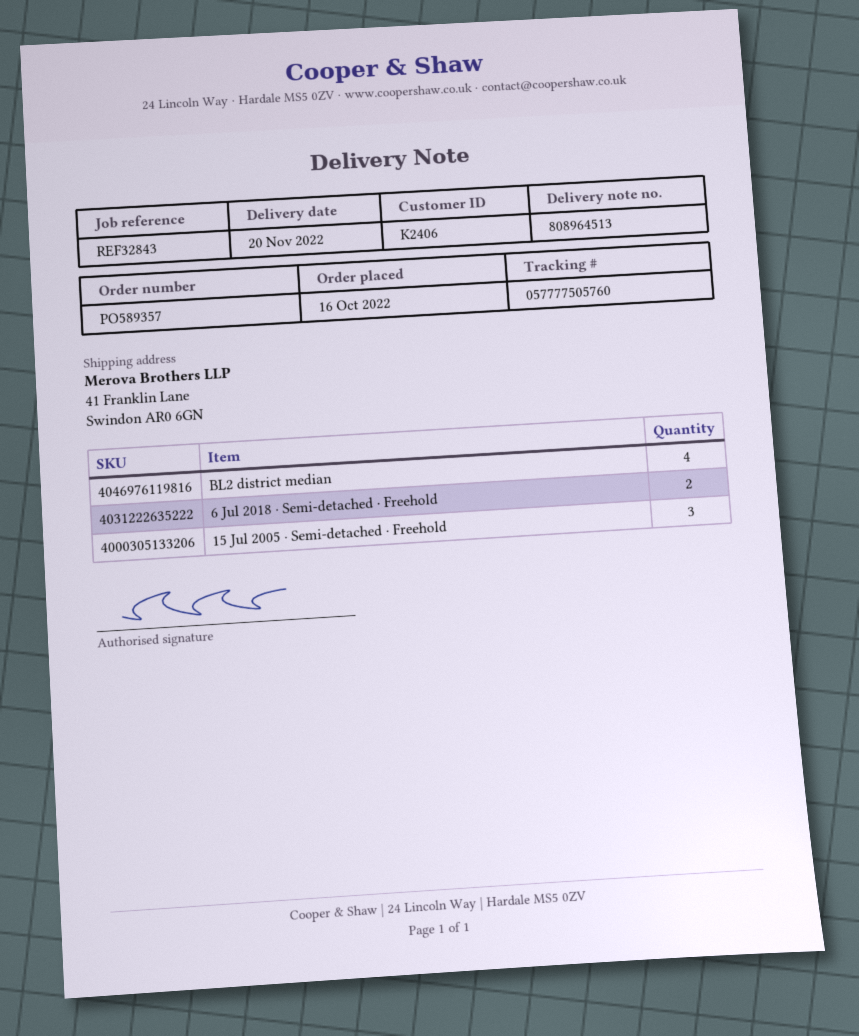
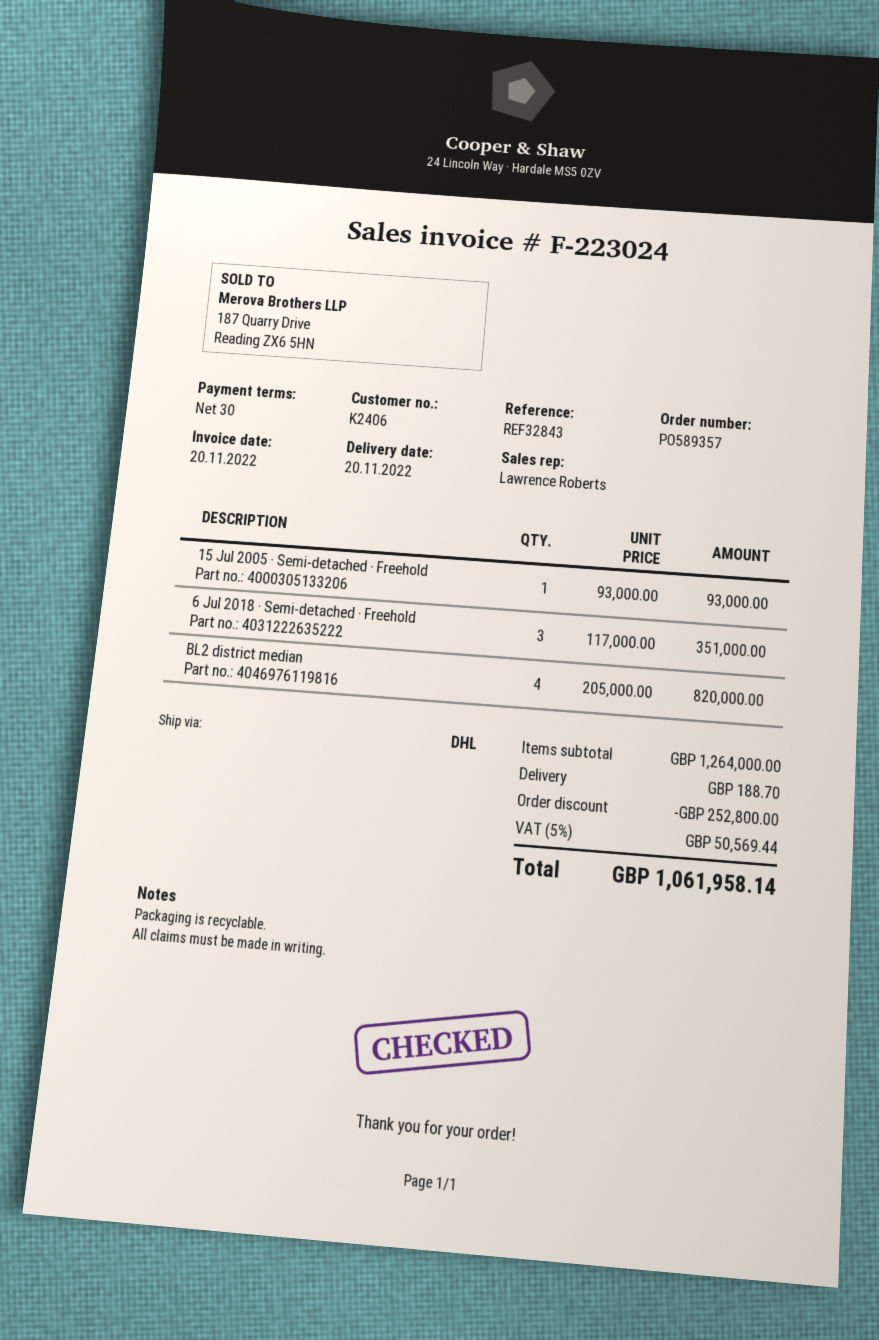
6 Jul 2018 · Semi-detached · Freehold: 2 -> 3
15 Jul 2005 · Semi-detached · Freehold: 3 -> 1

